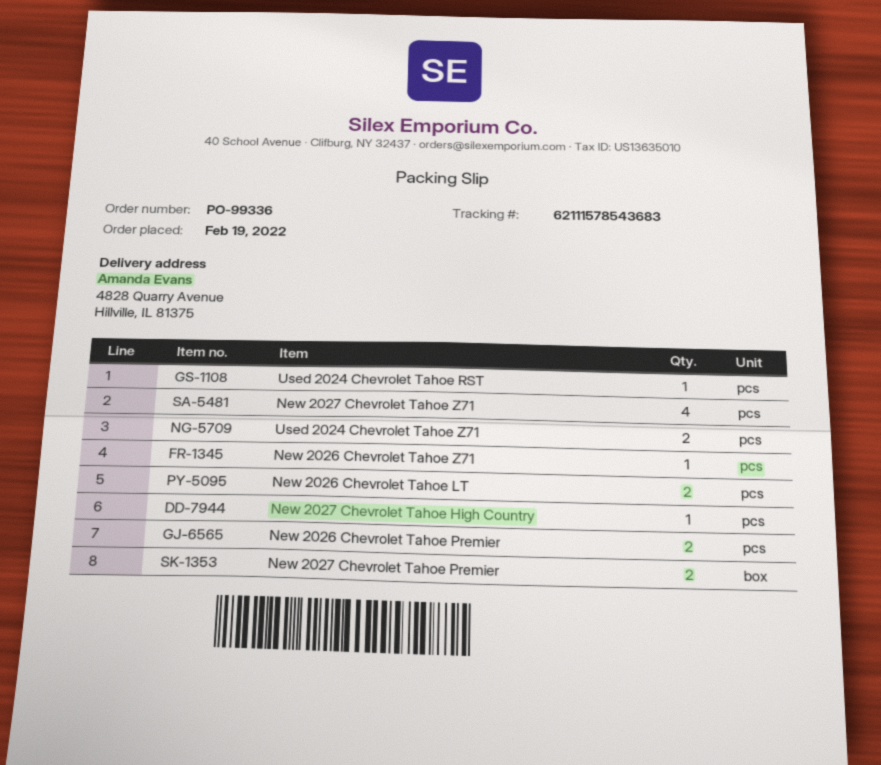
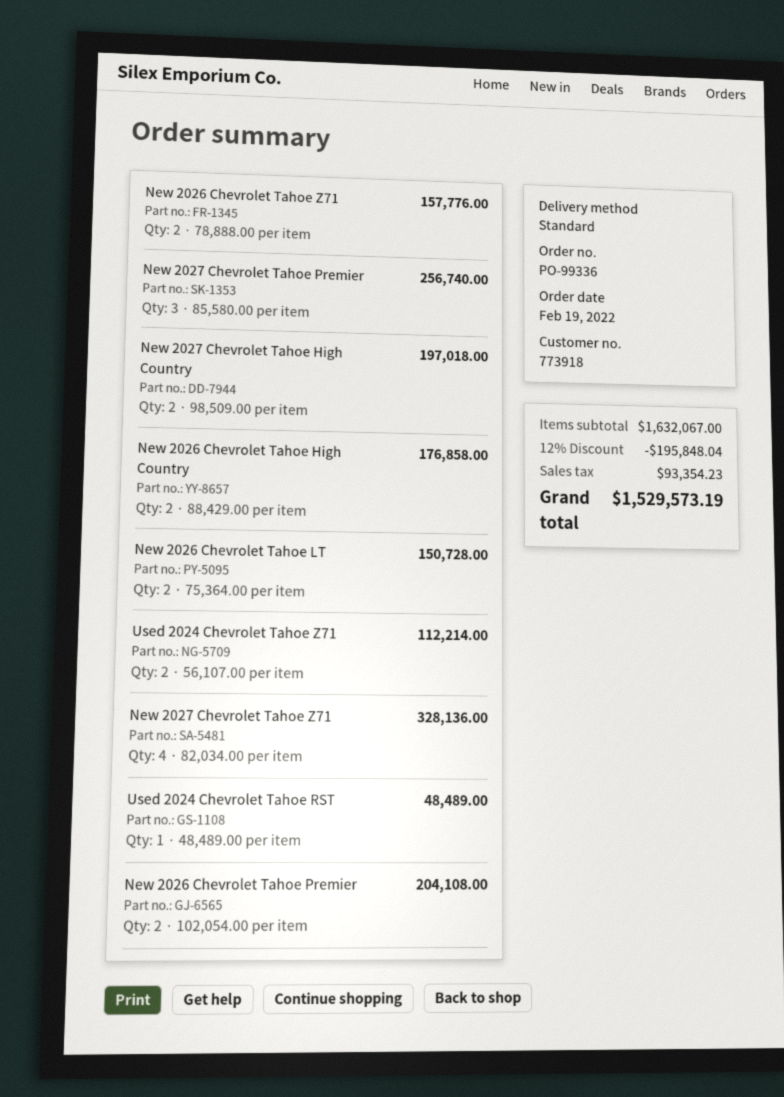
New 2026 Chevrolet Tahoe Z71: 1 -> 2
New 2027 Chevrolet Tahoe High Country: 1 -> 2
New 2027 Chevrolet Tahoe Premier: 2 -> 3
New 2026 Chevrolet Tahoe High Country: none -> 2

